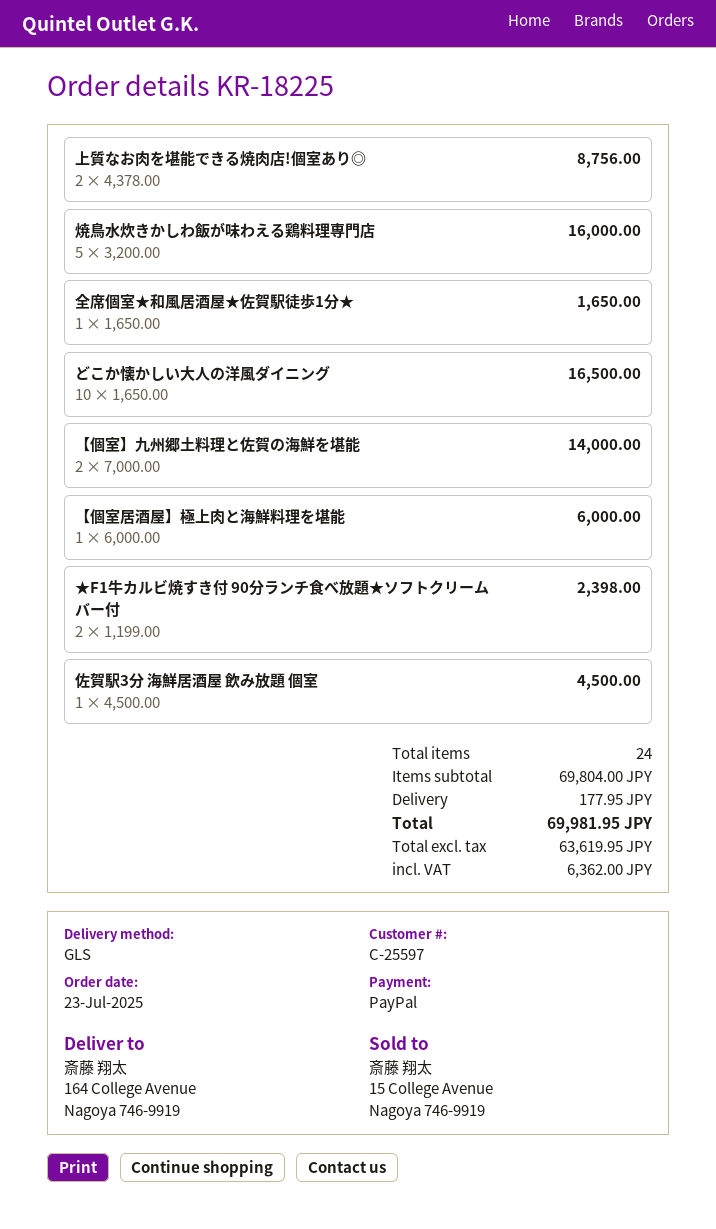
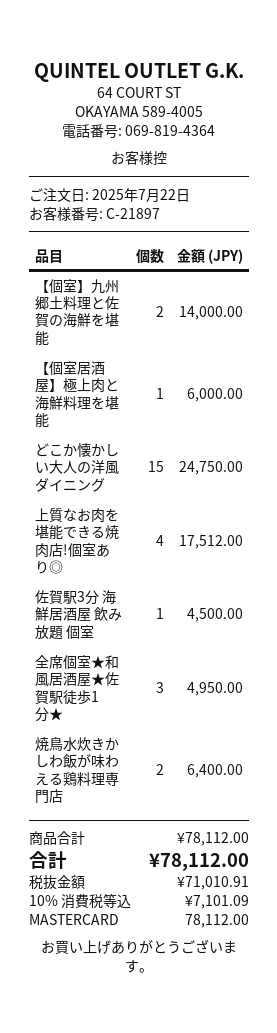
order date: 2025-07-23 -> 2025-07-22
customer number: C-25597 -> C-21897
payment method: PayPal -> Mastercard
上質なお肉を堪能できる焼肉店!個室あり◎: 2 for 8756.00 -> 4 for 17512.00
焼鳥水炊きかしわ飯が味わえる鶏料理専門店: 5 for 16000.00 -> 2 for 6400.00
全席個室★和風居酒屋★佐賀駅徒歩1分★: 1 for 1650.00 -> 3 for 4950.00
どこか懐かしい大人の洋風ダイニング: 10 for 16500.00 -> 15 for 24750.00
★F1牛カルビ焼すき付 90分ランチ食べ放題★ソフトクリームバー付: 2 for 2398.00 -> none
subtotal: 69804.00 -> 78112.00
shipping: 177.95 -> none
net: 63619.95 -> 71010.91
tax: 6362.00 -> 7101.09
total: 69981.95 -> 78112.00

